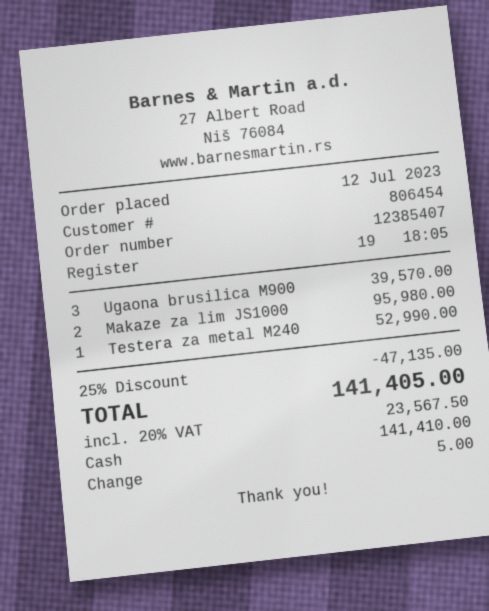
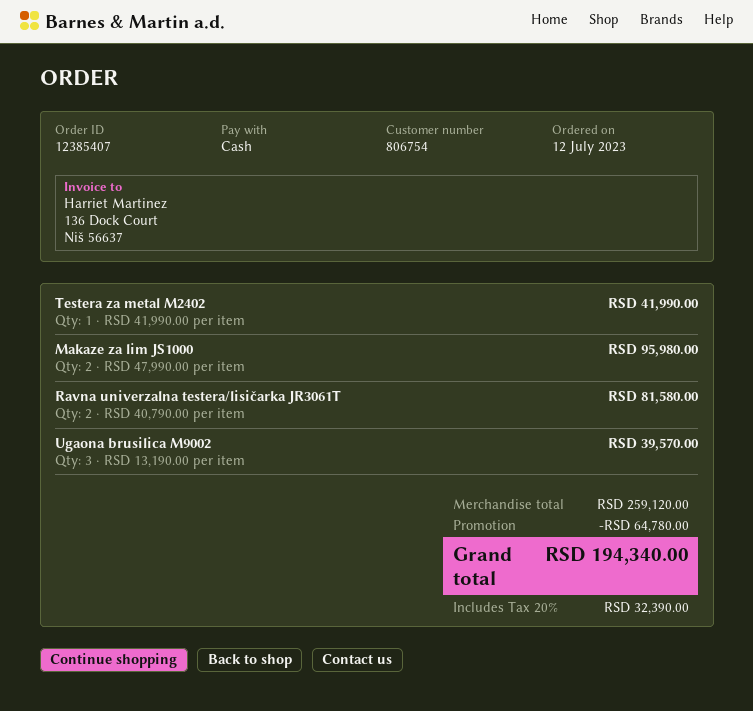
customer number: 806454 -> 806754
Testera za metal M240: 1 for 52990.00 -> 1 for 41990.00
Ravna univerzalna testera/lisičarka JR3061T: none -> 2 for 81580.00
discount: 47135.00 -> 64780.00
tax: 20% = 23567.50 -> 20% = 32390.00
total: 141405.00 -> 194340.00

